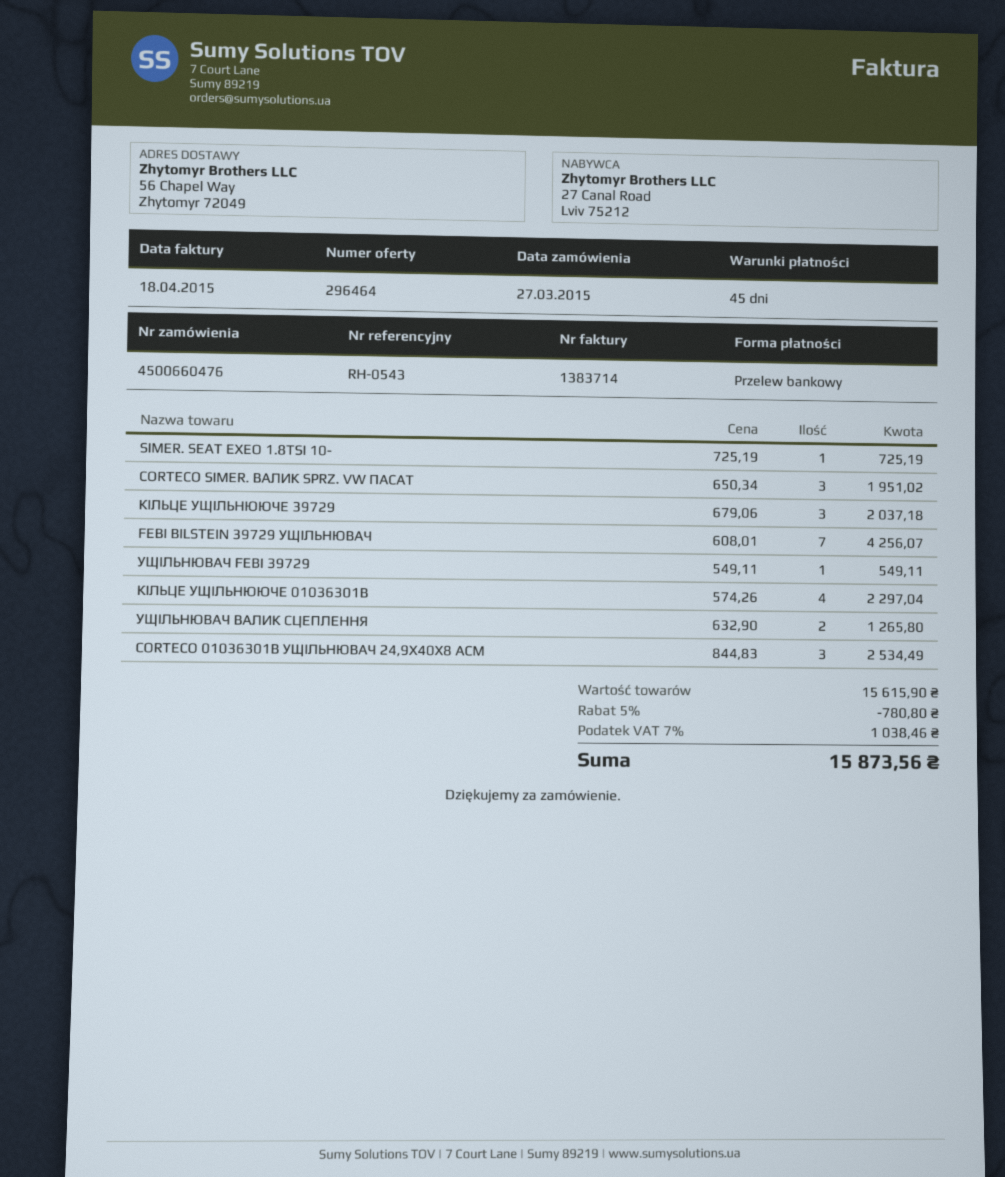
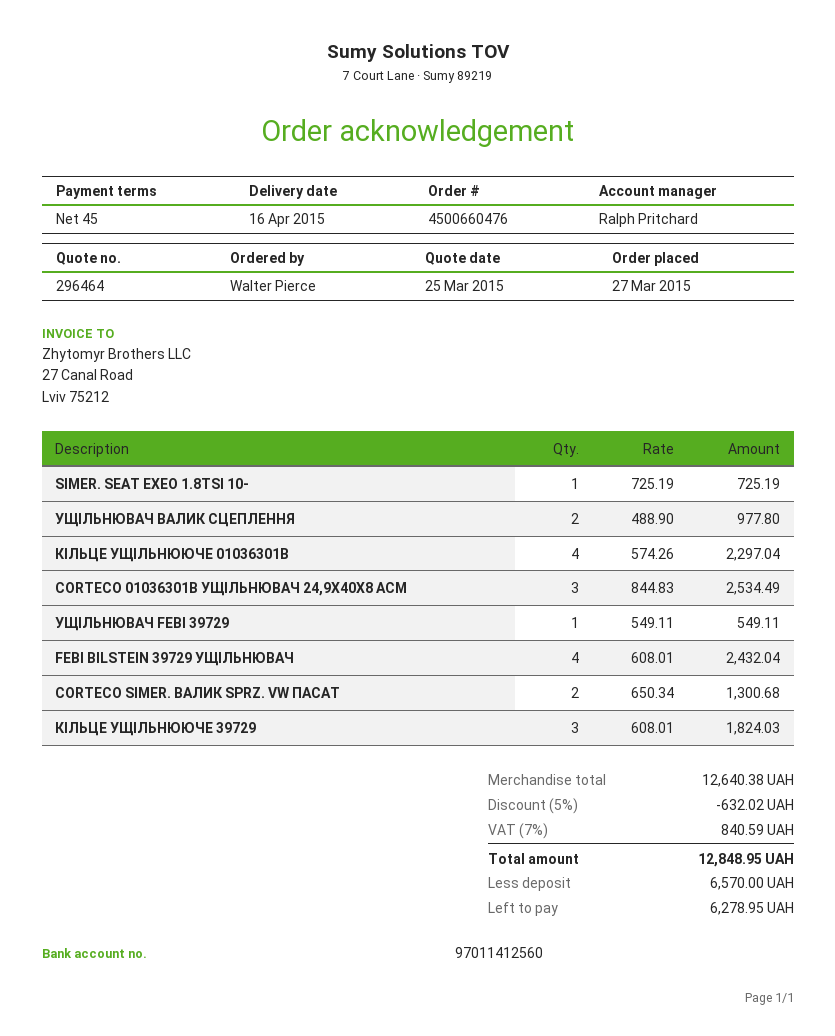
CORTECO SIMER. ВАЛИК SPRZ. VW ПАСАТ: 3 x 650.34 = 1951.02 -> 2 x 650.34 = 1300.68
КІЛЬЦЕ УЩІЛЬНЮЮЧЕ 39729: 3 x 679.06 = 2037.18 -> 3 x 608.01 = 1824.03
FEBI BILSTEIN 39729 УЩІЛЬНЮВАЧ: 7 x 608.01 = 4256.07 -> 4 x 608.01 = 2432.04
УЩІЛЬНЮВАЧ ВАЛИК СЦЕПЛЕННЯ: 2 x 632.90 = 1265.80 -> 2 x 488.90 = 977.80
subtotal: 15615.90 -> 12640.38
discount: 5% = 780.80 -> 5% = 632.02
tax: 7% = 1038.46 -> 7% = 840.59
total: 15873.56 -> 12848.95

